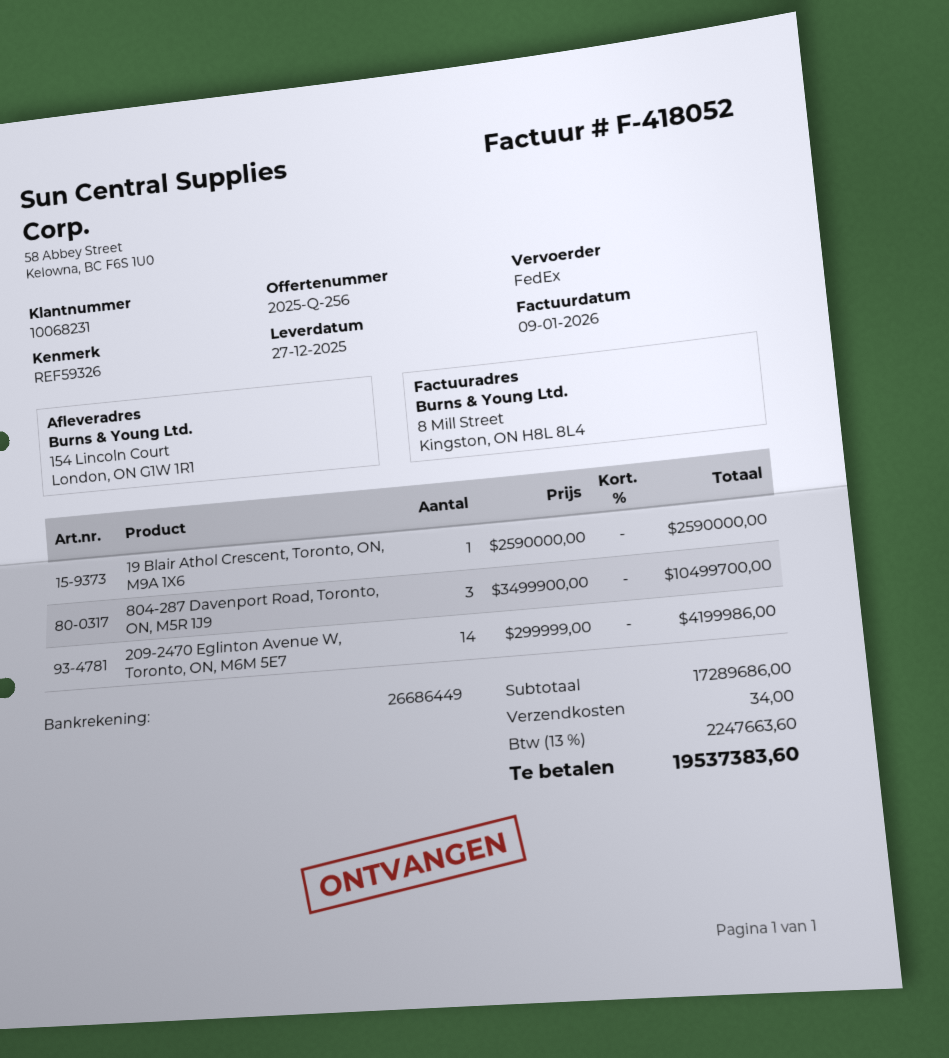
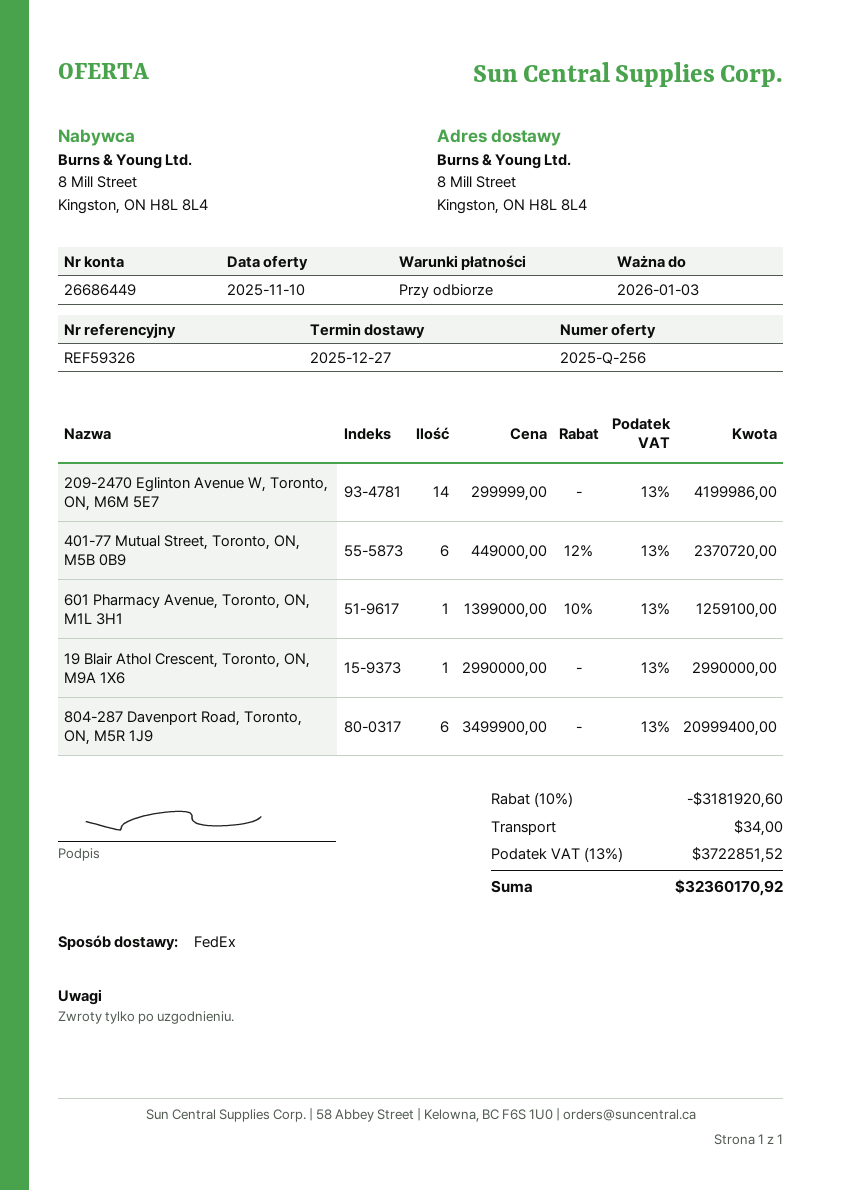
ship to: 154 Lincoln Court, London, ON G1W 1R1 -> 8 Mill Street, Kingston, ON H8L 8L4
19 Blair Athol Crescent, Toronto, ON, M9A 1X6: 1 x 2590000.00 = 2590000.00 -> 1 x 2990000.00 = 2990000.00
804-287 Davenport Road, Toronto, ON, M5R 1J9: 3 x 3499900.00 = 10499700.00 -> 6 x 3499900.00 = 20999400.00
401-77 Mutual Street, Toronto, ON, M5B 0B9: none -> 6 x 449000.00 - 12% = 2370720.00
601 Pharmacy Avenue, Toronto, ON, M1L 3H1: none -> 1 x 1399000.00 - 10% = 1259100.00
discount: none -> 10% = 3181920.60
tax: 13% = 2247663.60 -> 13% = 3722851.52
total: 19537383.60 -> 32360170.92

